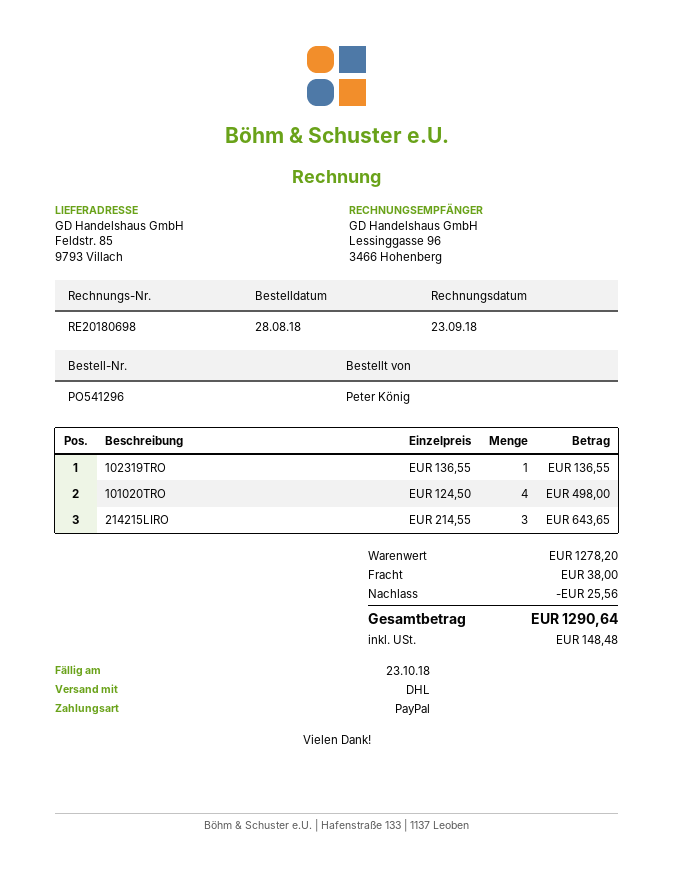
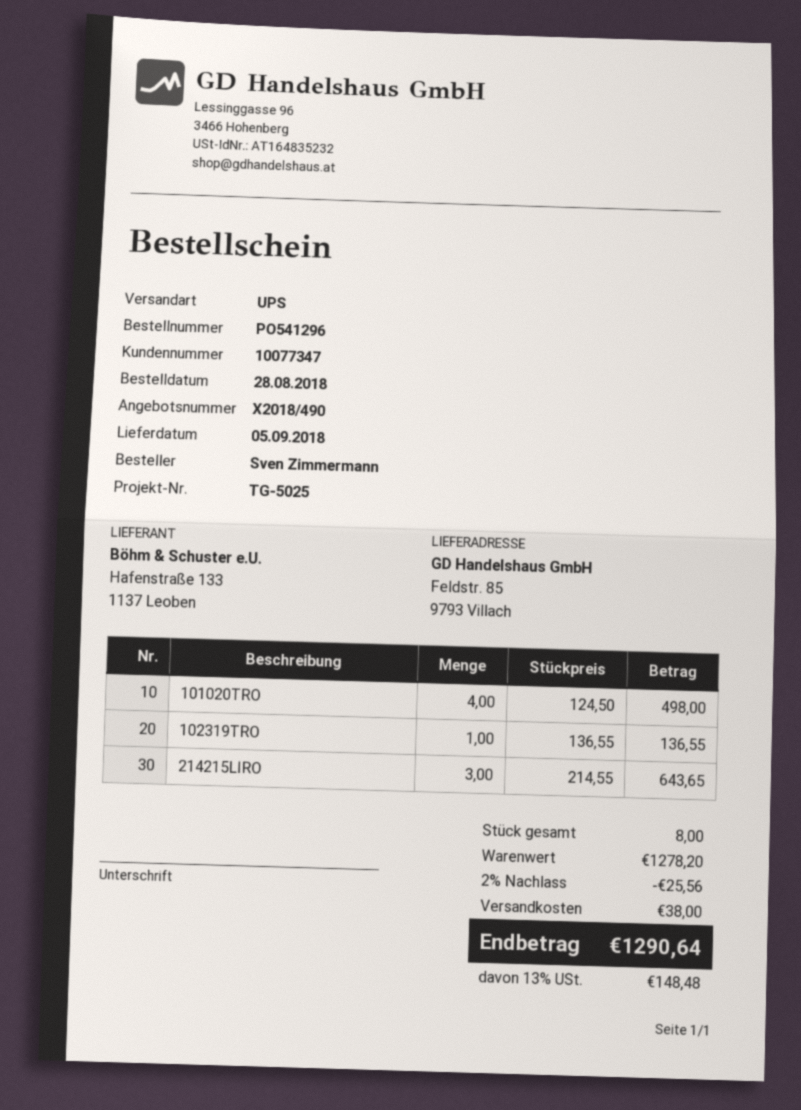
ordered by: Peter König -> Sven Zimmermann
shipping method: DHL -> UPS

